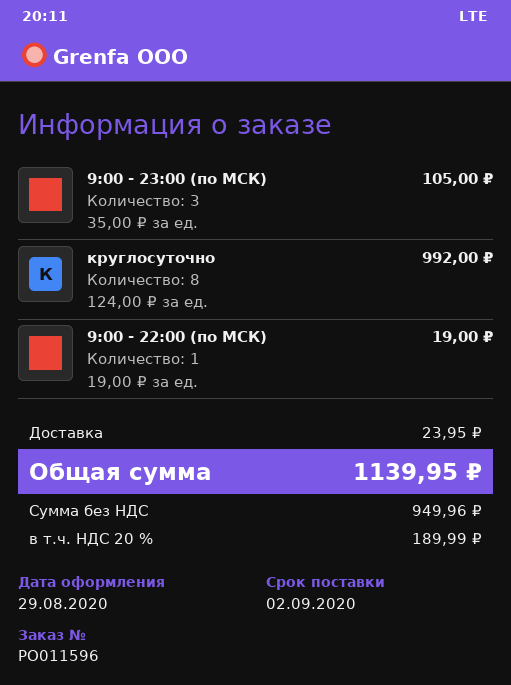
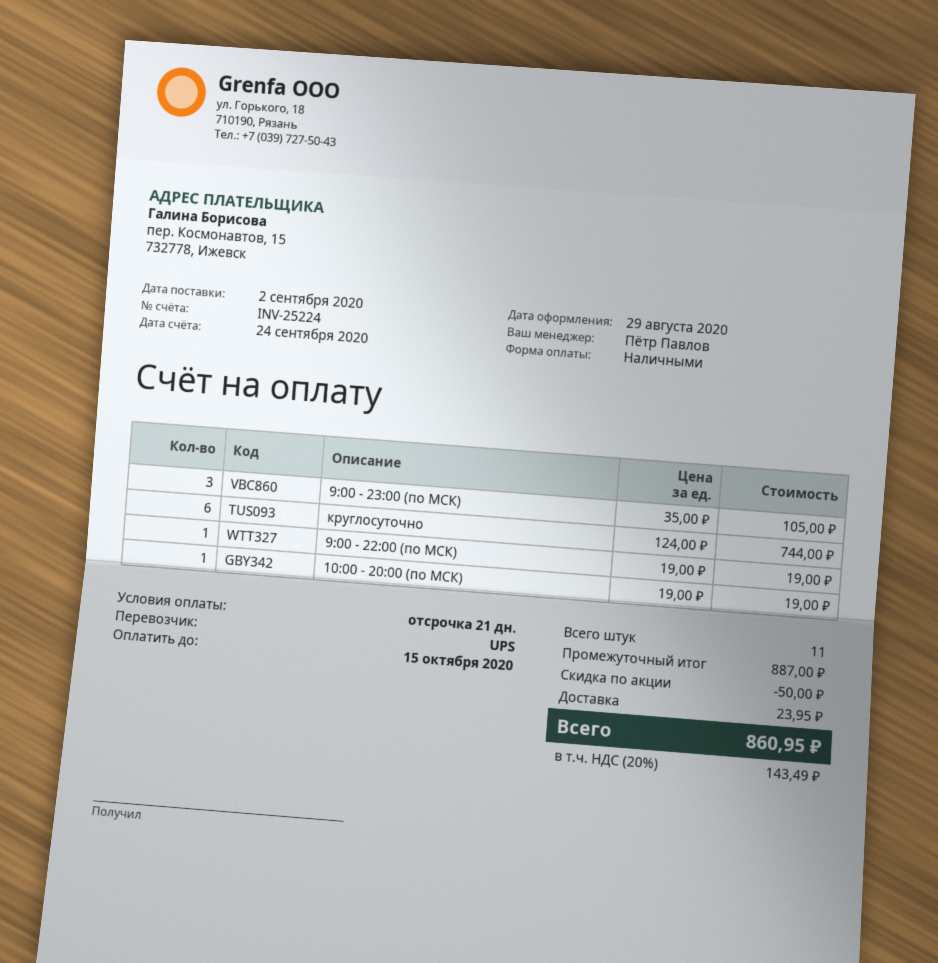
круглосуточно: 8 x 124.00 = 992.00 -> 6 x 124.00 = 744.00
10:00 - 20:00 (по МСК): none -> 1 x 19.00 = 19.00
discount: none -> 50.00
tax: 20% = 189.99 -> 20% = 143.49
total: 1139.95 -> 860.95

